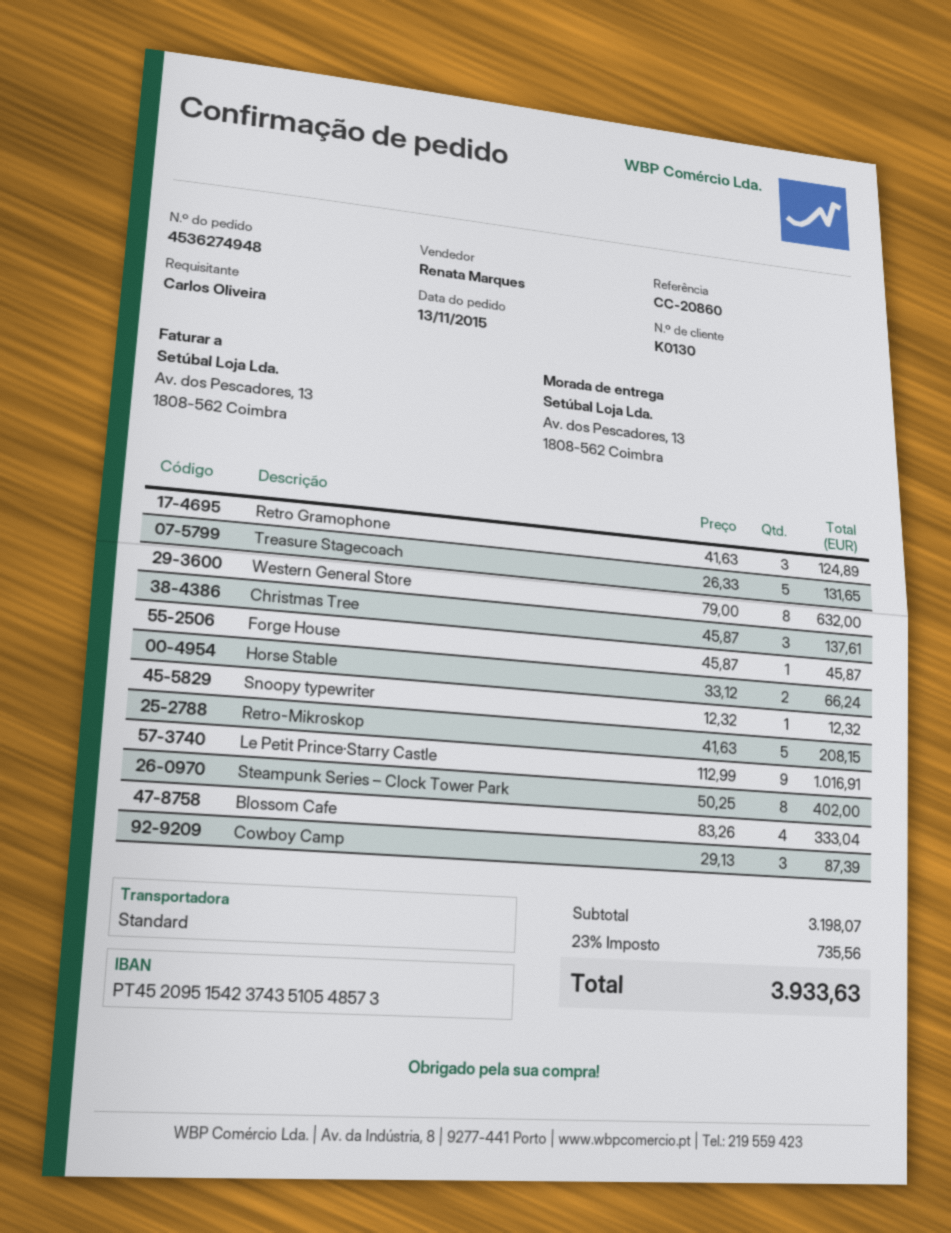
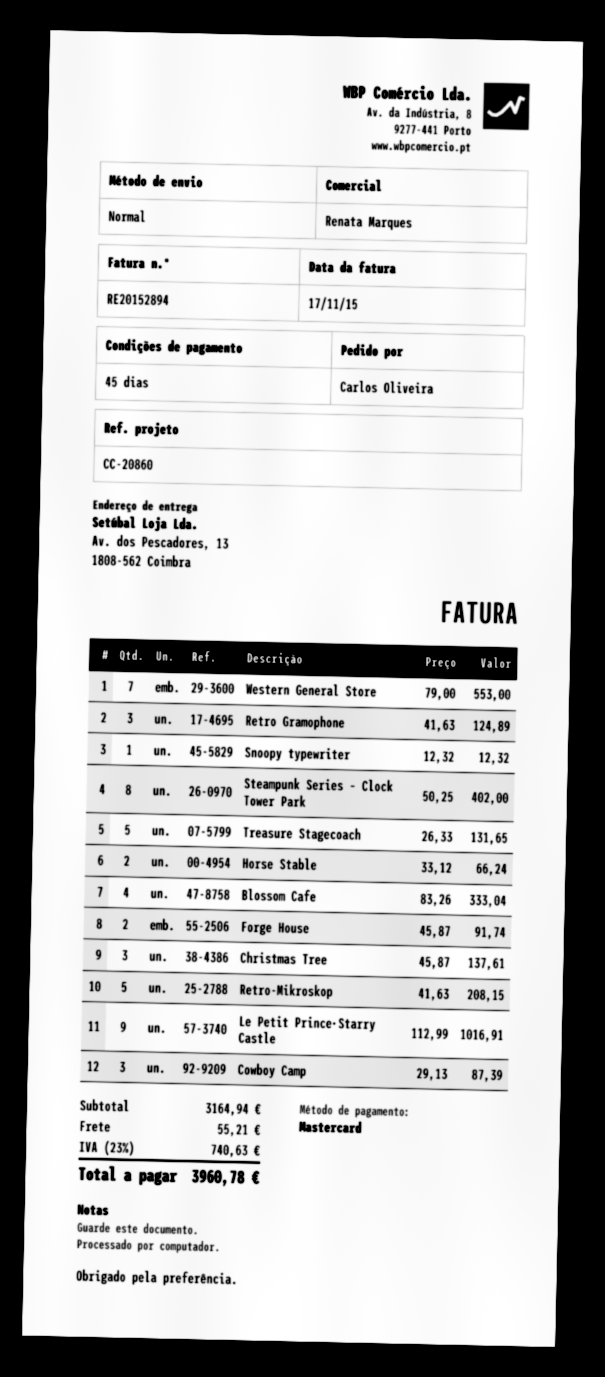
Western General Store: 8 x 79.00 = 632.00 -> 7 x 79.00 = 553.00
Forge House: 1 x 45.87 = 45.87 -> 2 x 45.87 = 91.74
subtotal: 3198.07 -> 3164.94
shipping: none -> 55.21
tax: 23% = 735.56 -> 23% = 740.63
total: 3933.63 -> 3960.78

